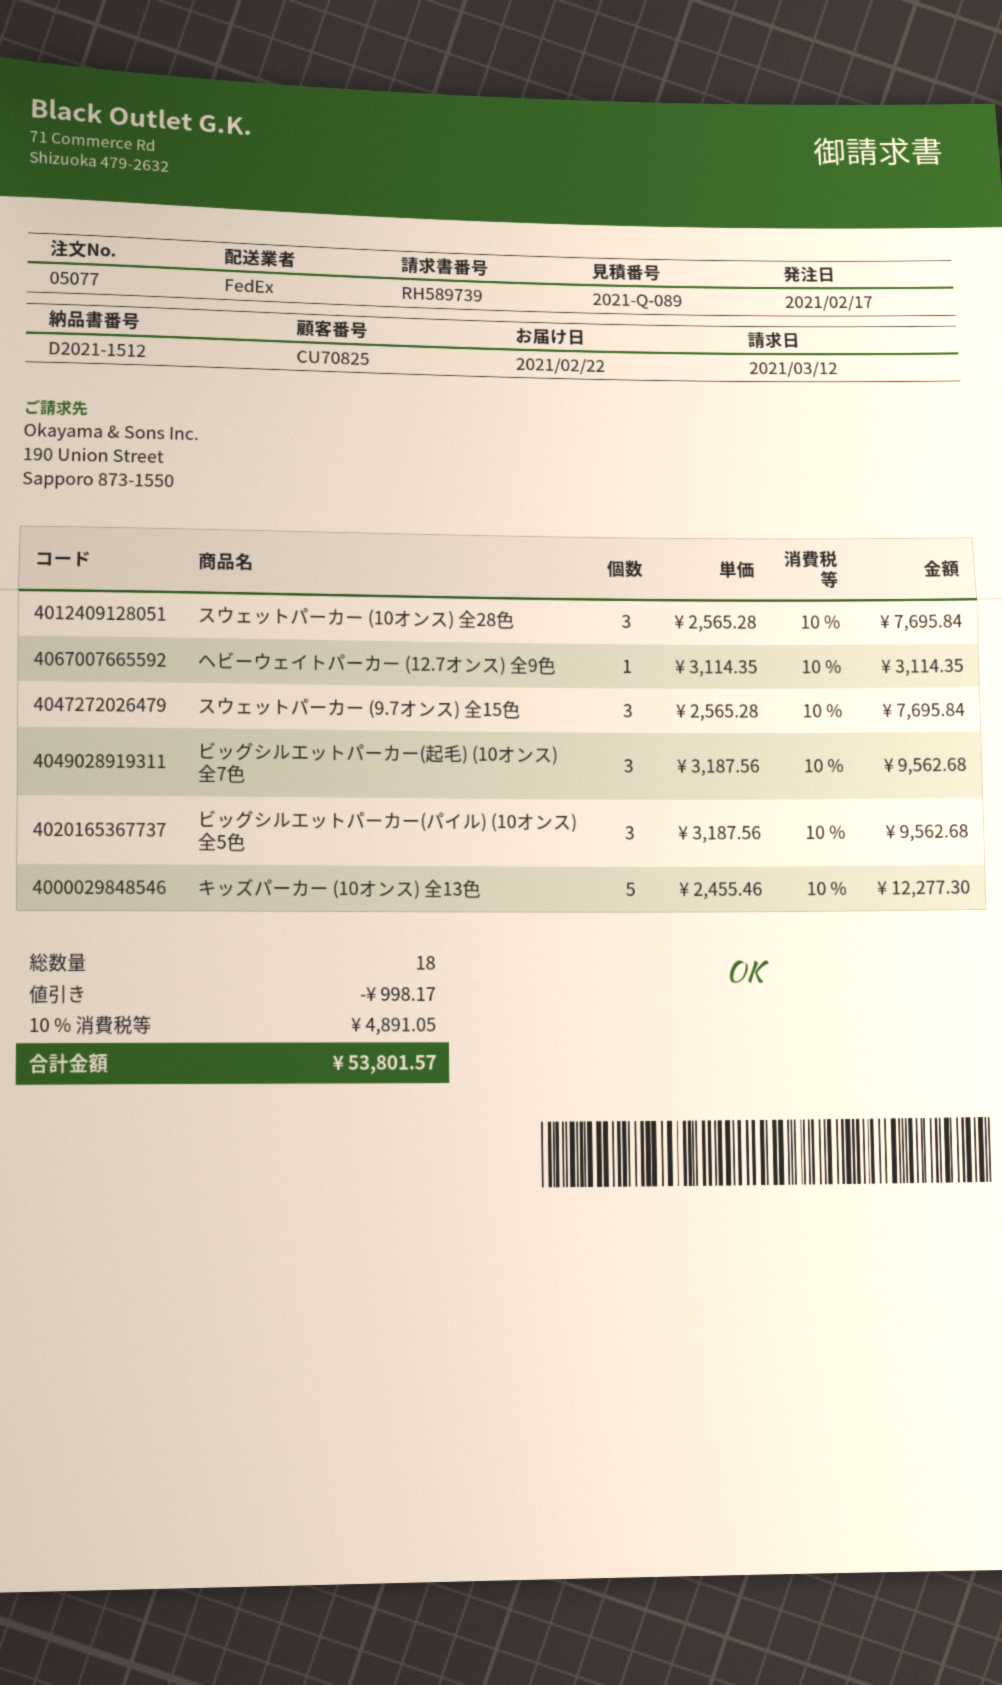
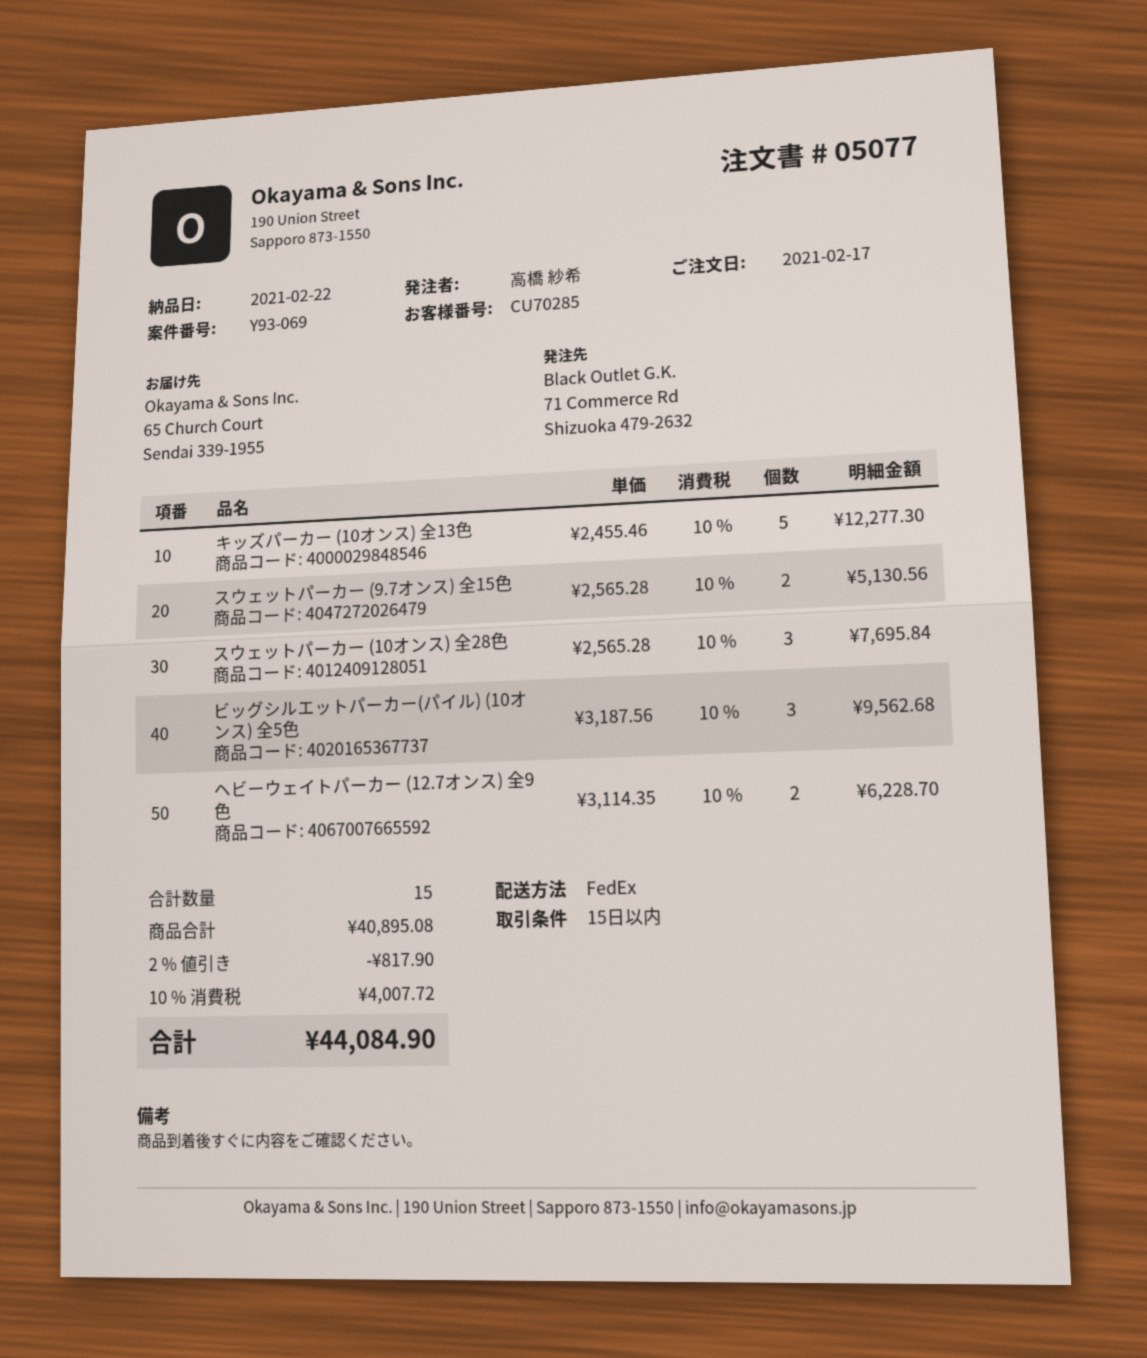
customer number: CU70825 -> CU70285
ヘビーウェイトパーカー (12.7オンス) 全9色: 1 x 3114.35 = 3114.35 -> 2 x 3114.35 = 6228.70
スウェットパーカー (9.7オンス) 全15色: 3 x 2565.28 = 7695.84 -> 2 x 2565.28 = 5130.56
ビッグシルエットパーカー(起毛) (10オンス) 全7色: 3 x 3187.56 = 9562.68 -> none
total quantity: 18 -> 15
discount: 998.17 -> 817.90
tax: 10% = 4891.05 -> 10% = 4007.72
total: 53801.57 -> 44084.90

